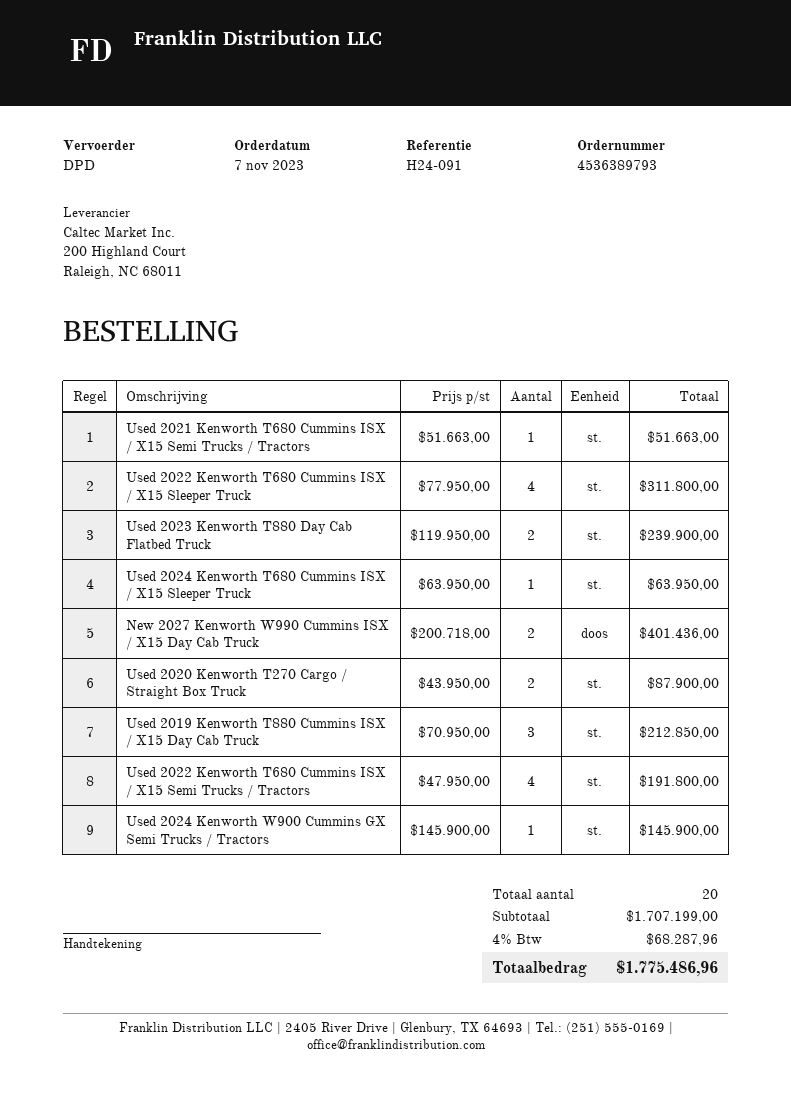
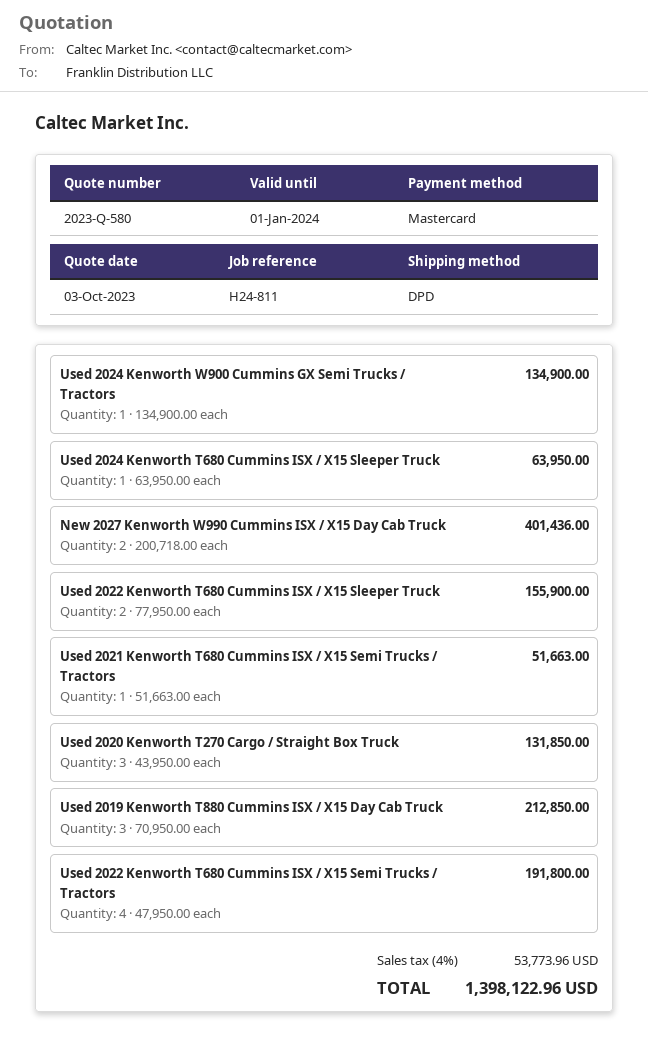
reference: H24-091 -> H24-811
Used 2022 Kenworth T680 Cummins ISX / X15 Sleeper Truck: 4 x 77950.00 = 311800.00 -> 2 x 77950.00 = 155900.00
Used 2023 Kenworth T880 Day Cab Flatbed Truck: 2 x 119950.00 = 239900.00 -> none
Used 2020 Kenworth T270 Cargo / Straight Box Truck: 2 x 43950.00 = 87900.00 -> 3 x 43950.00 = 131850.00
Used 2024 Kenworth W900 Cummins GX Semi Trucks / Tractors: 1 x 145900.00 = 145900.00 -> 1 x 134900.00 = 134900.00
tax: 4% = 68287.96 -> 4% = 53773.96
total: 1775486.96 -> 1398122.96

